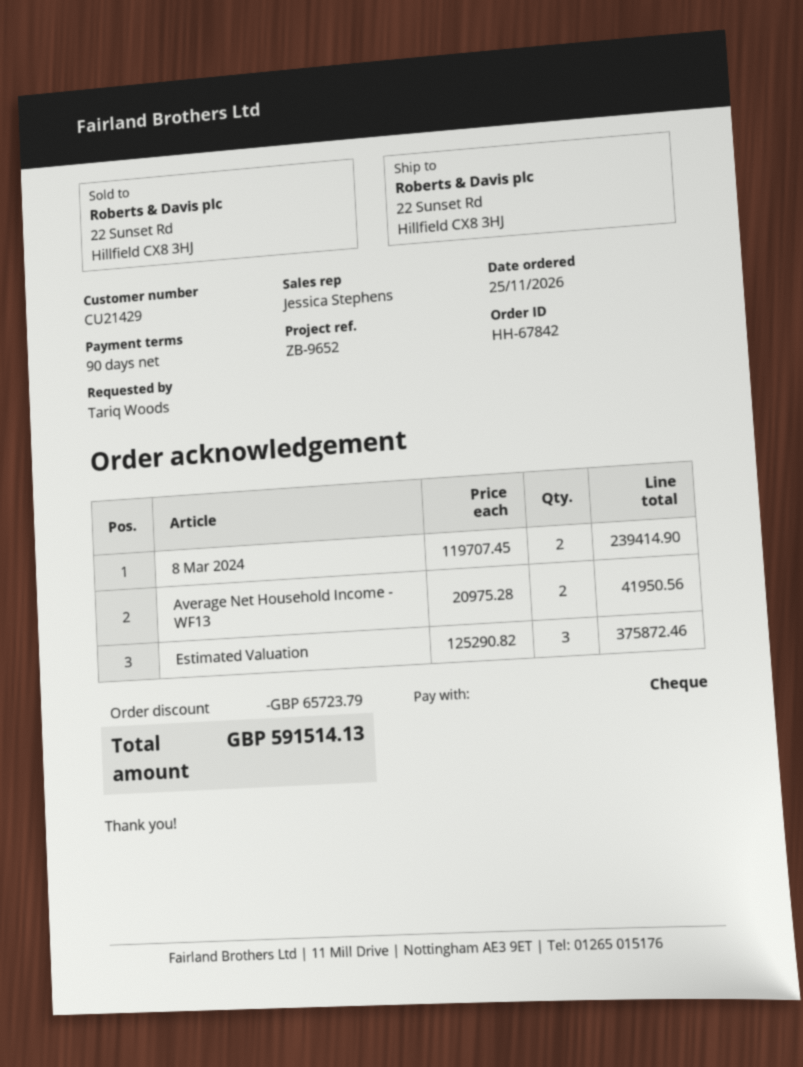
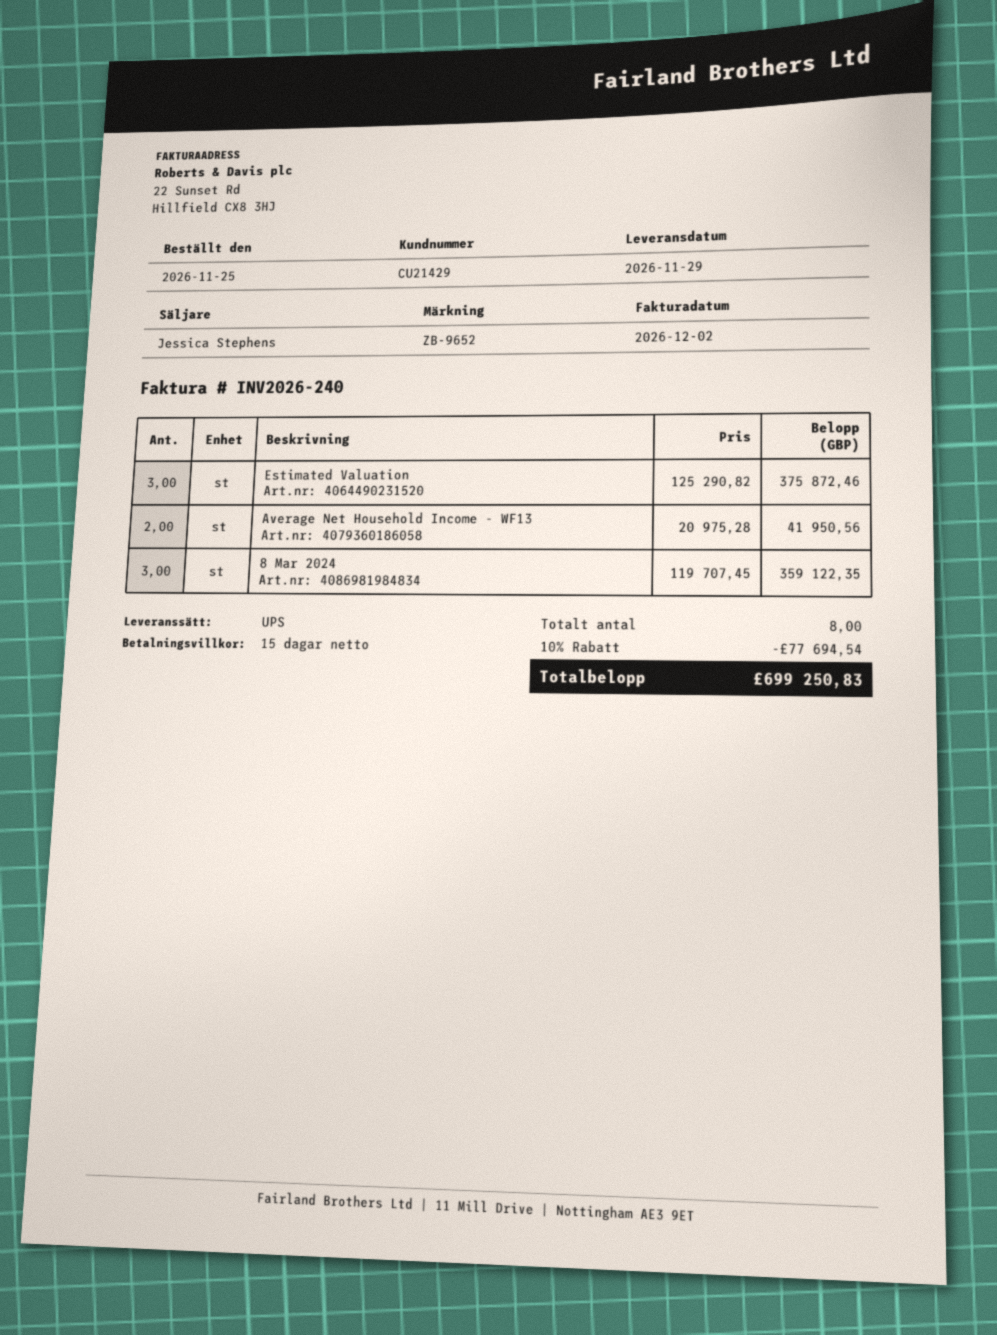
payment terms: 90 days -> 15 days
8 Mar 2024: 2 x 119707.45 = 239414.90 -> 3 x 119707.45 = 359122.35
discount: 65723.79 -> 77694.54
total: 591514.13 -> 699250.83

